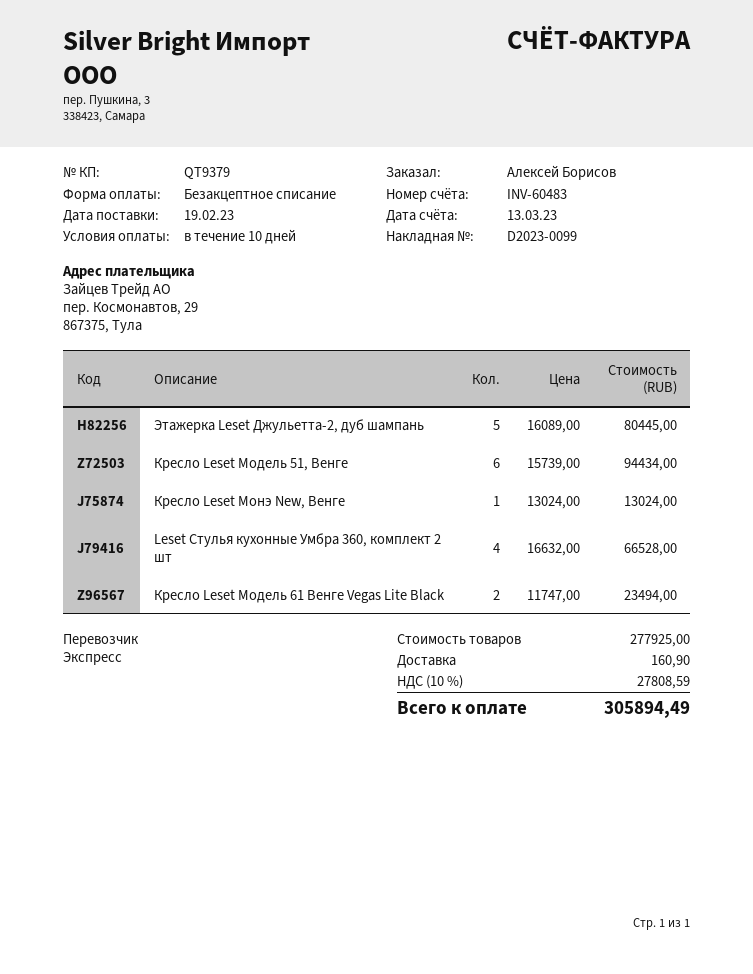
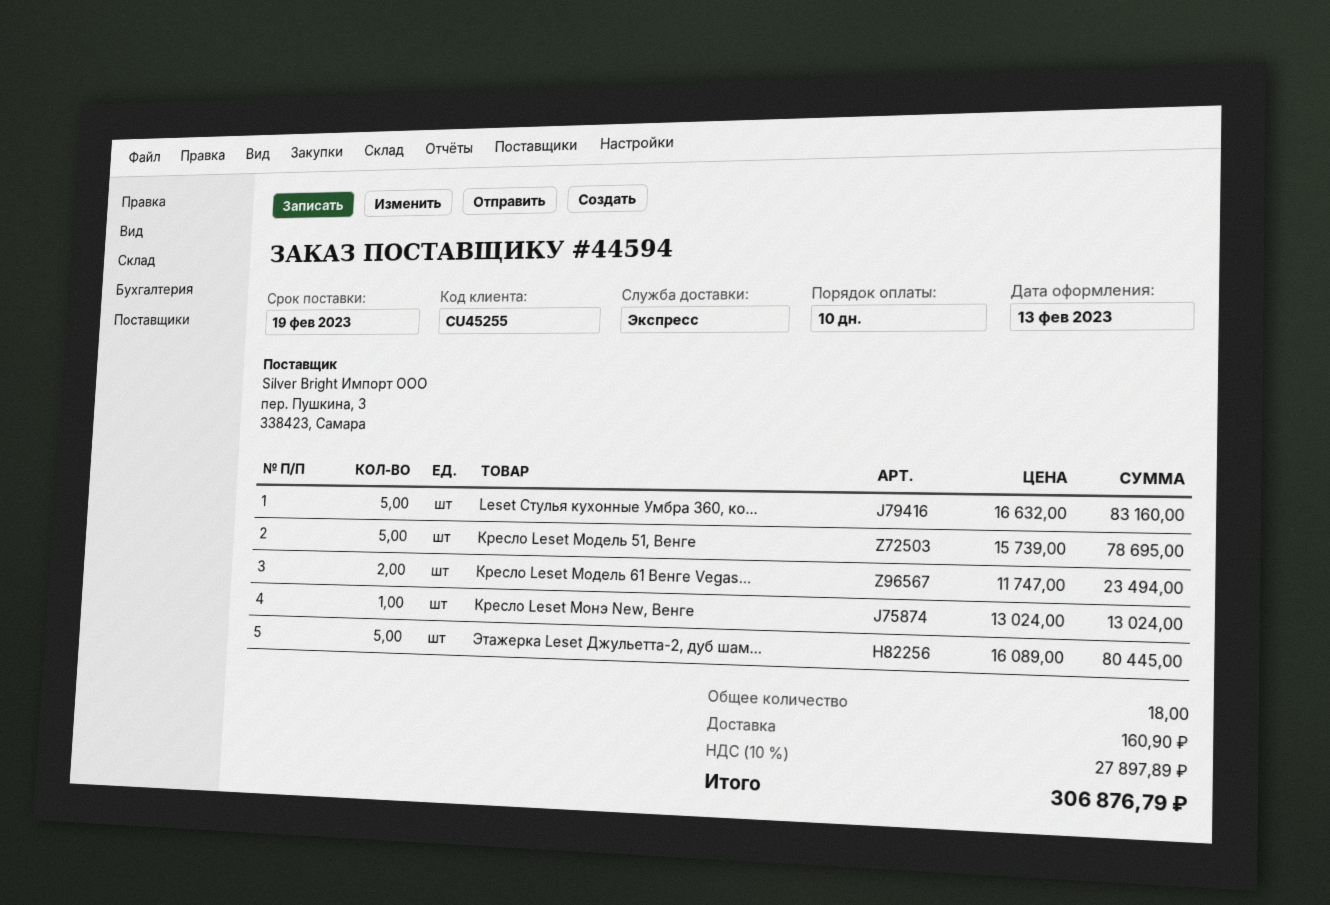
Кресло Leset Модель 51, Венге: 6 x 15739.00 = 94434.00 -> 5 x 15739.00 = 78695.00
Leset Стулья кухонные Умбра 360, комплект 2 шт: 4 x 16632.00 = 66528.00 -> 5 x 16632.00 = 83160.00
tax: 10% = 27808.59 -> 10% = 27897.89
total: 305894.49 -> 306876.79

